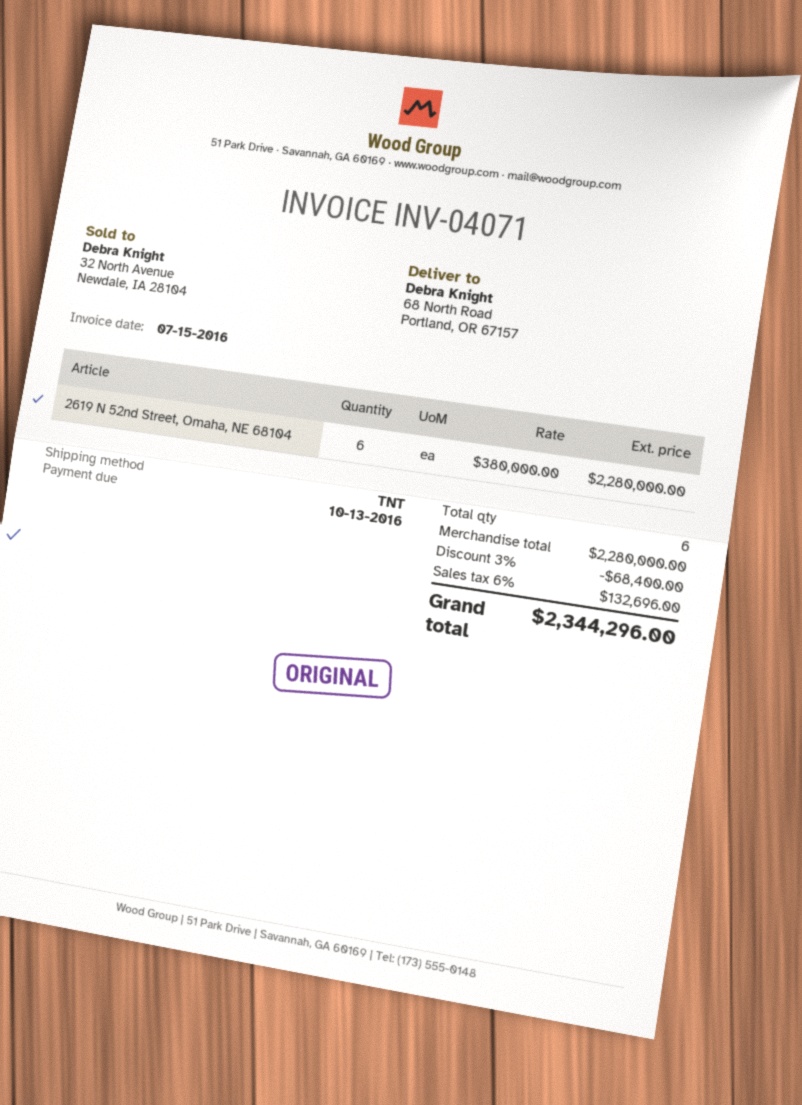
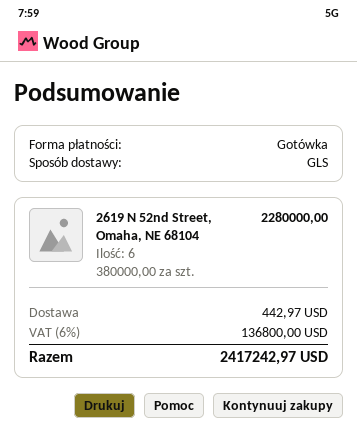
shipping method: TNT -> GLS
discount: 3% = 68400.00 -> none
shipping: none -> 442.97
tax: 6% = 132696.00 -> 6% = 136800.00
total: 2344296.00 -> 2417242.97

